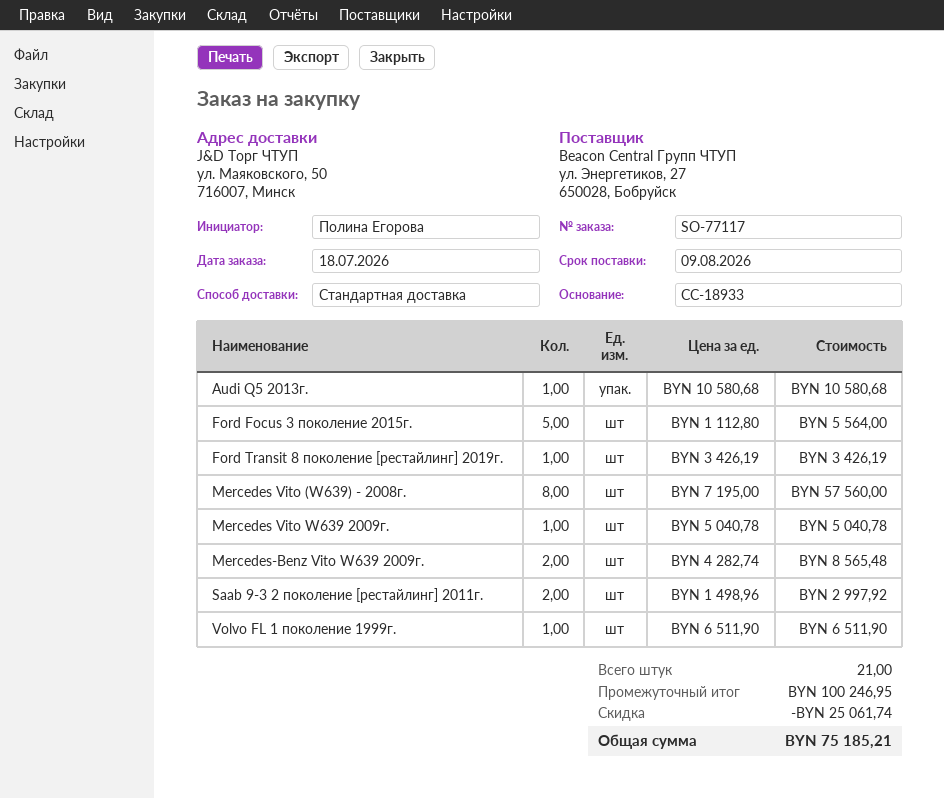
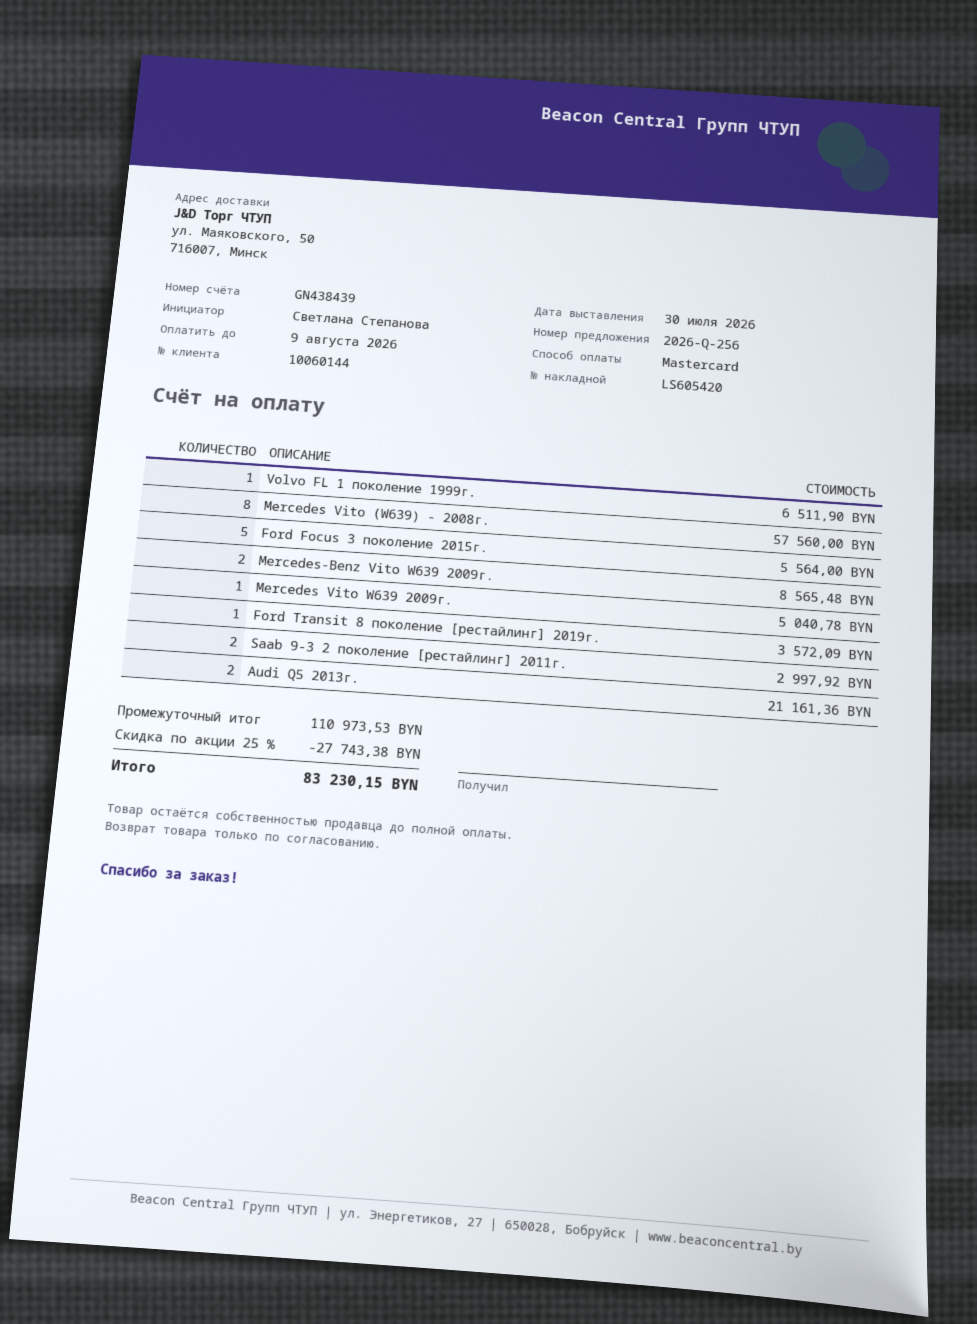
ordered by: Полина Егорова -> Светлана Степанова
Audi Q5 2013г.: 1 for 10580.68 -> 2 for 21161.36
Ford Transit 8 поколение [рестайлинг] 2019г.: 1 for 3426.19 -> 1 for 3572.09
subtotal: 100246.95 -> 110973.53
discount: 25061.74 -> 27743.38
total: 75185.21 -> 83230.15

